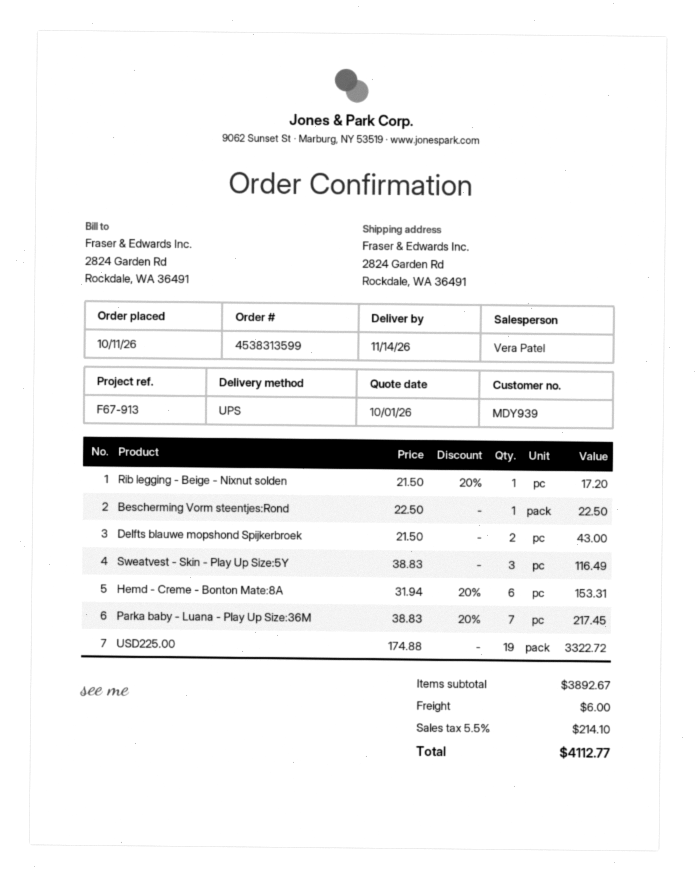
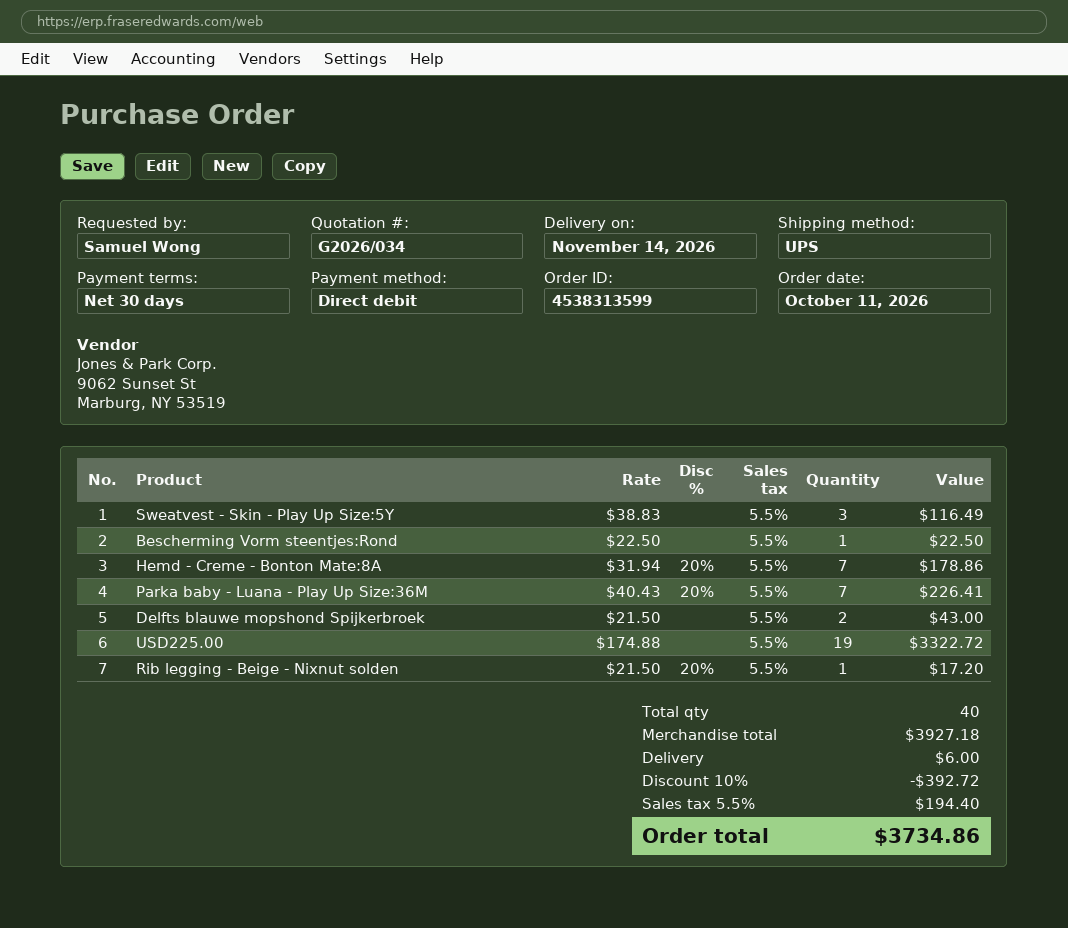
Hemd - Creme - Bonton Mate:8A: 6 x 31.94 - 20% = 153.31 -> 7 x 31.94 - 20% = 178.86
Parka baby - Luana - Play Up Size:36M: 7 x 38.83 - 20% = 217.45 -> 7 x 40.43 - 20% = 226.41
subtotal: 3892.67 -> 3927.18
discount: none -> 10% = 392.72
tax: 5.5% = 214.10 -> 5.5% = 194.40
total: 4112.77 -> 3734.86

